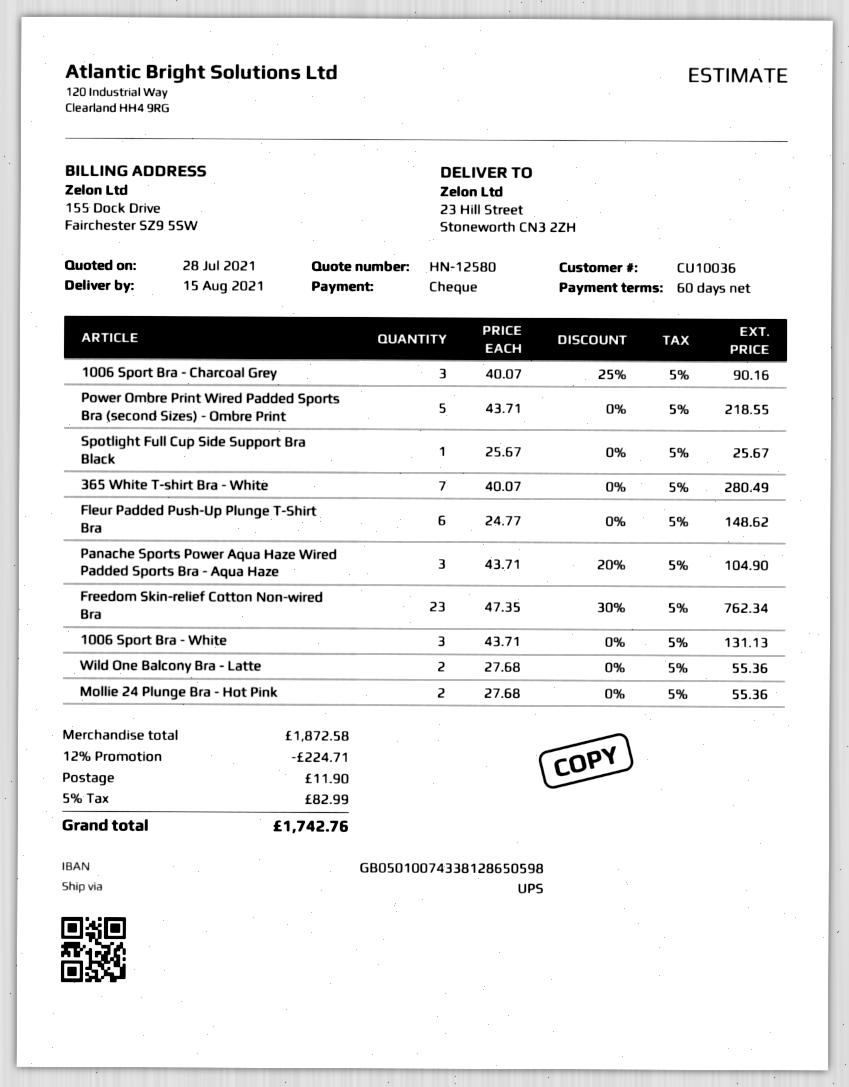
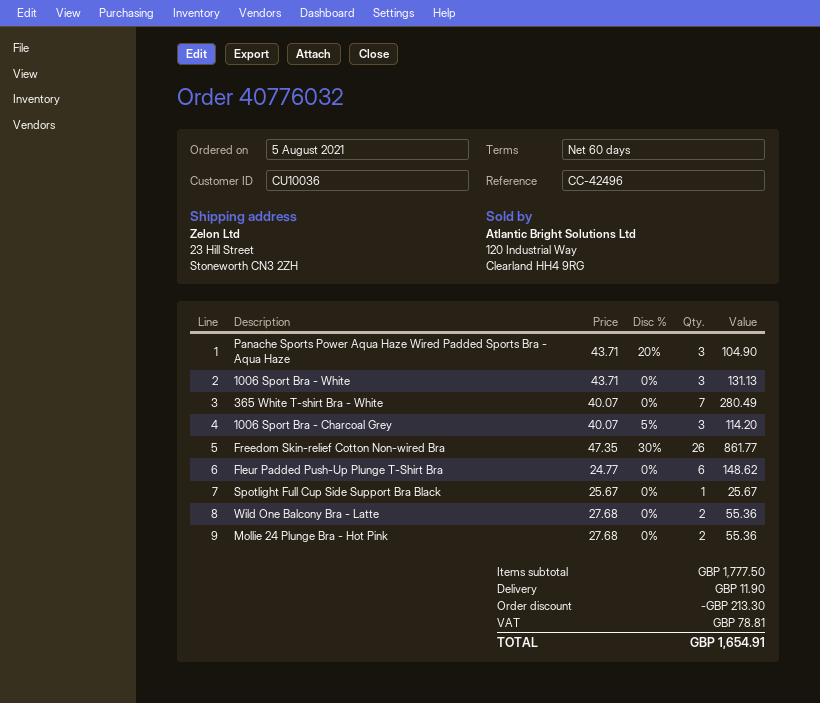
1006 Sport Bra - Charcoal Grey: 3 x 40.07 - 25% = 90.16 -> 3 x 40.07 - 5% = 114.20
Power Ombre Print Wired Padded Sports Bra (second Sizes) - Ombre Print: 5 x 43.71 = 218.55 -> none
Freedom Skin-relief Cotton Non-wired Bra: 23 x 47.35 - 30% = 762.34 -> 26 x 47.35 - 30% = 861.77
subtotal: 1872.58 -> 1777.50
discount: 224.71 -> 213.30
tax: 82.99 -> 78.81
total: 1742.76 -> 1654.91

